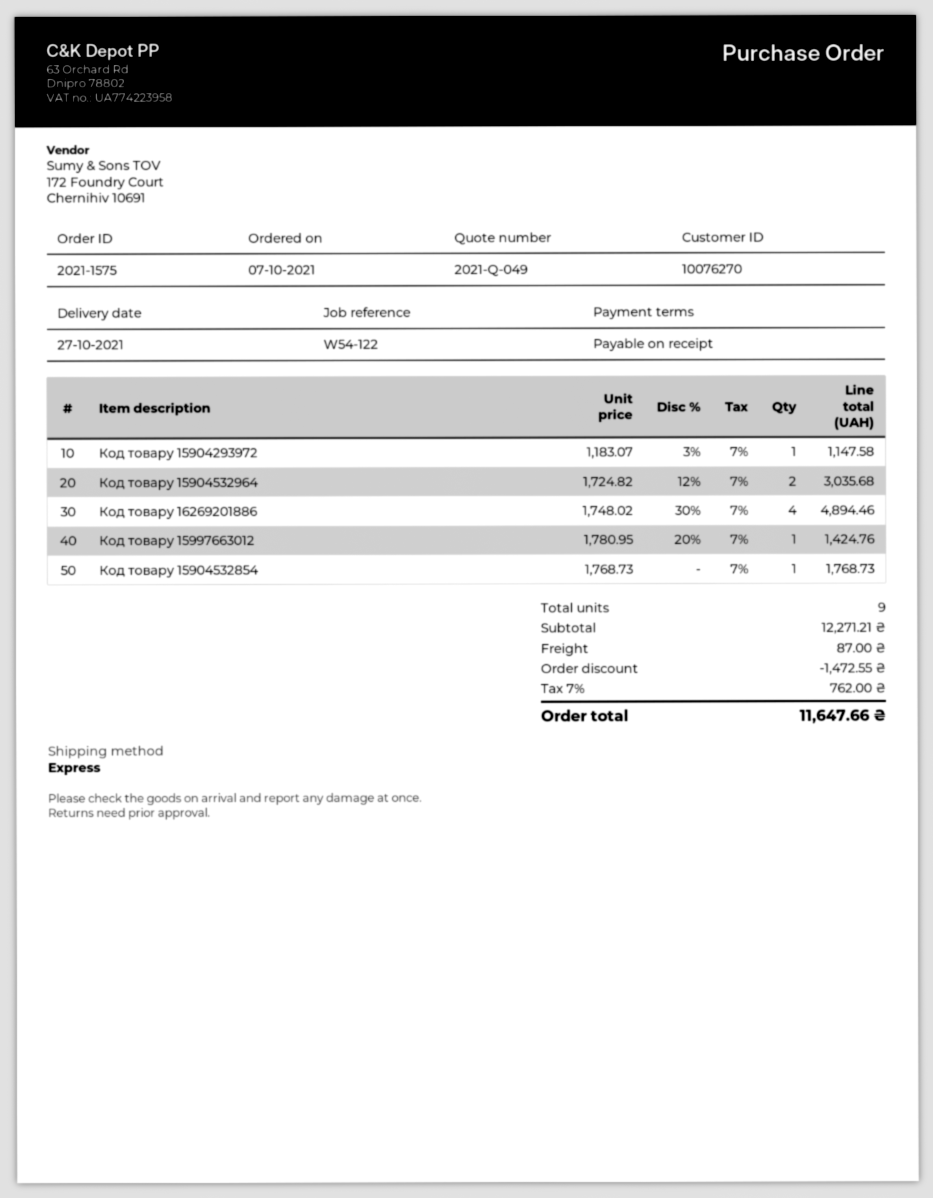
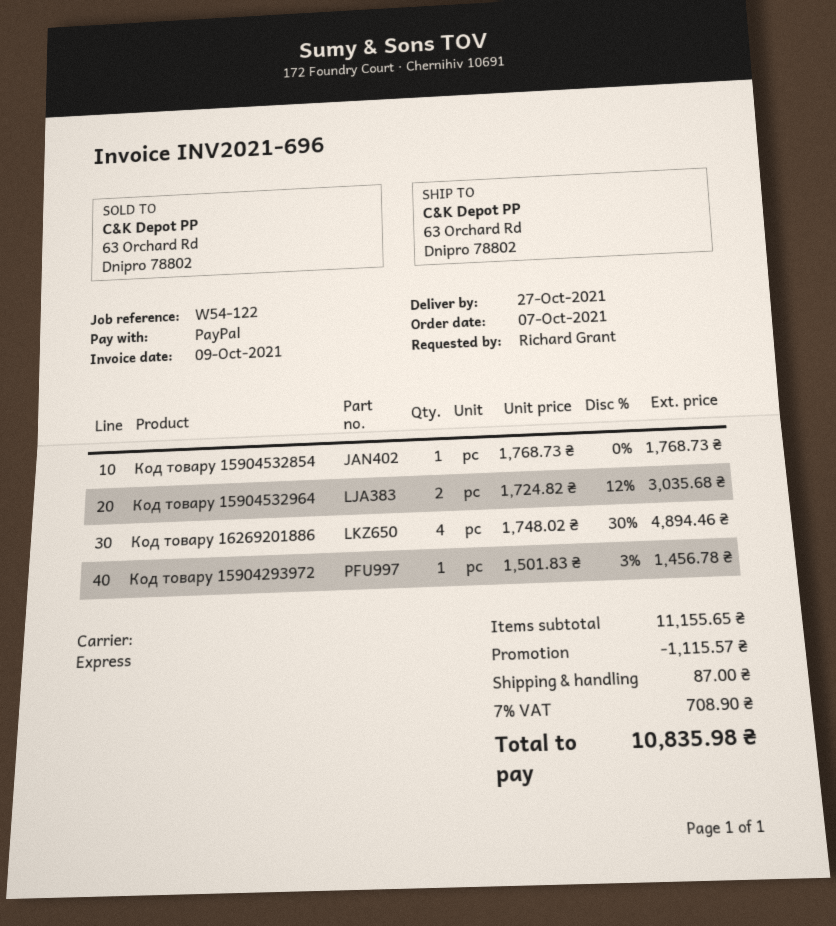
Код товару 15904293972: 1 x 1183.07 - 3% = 1147.58 -> 1 x 1501.83 - 3% = 1456.78
Код товару 15997663012: 1 x 1780.95 - 20% = 1424.76 -> none
subtotal: 12271.21 -> 11155.65
discount: 1472.55 -> 1115.57
tax: 7% = 762.00 -> 7% = 708.90
total: 11647.66 -> 10835.98

